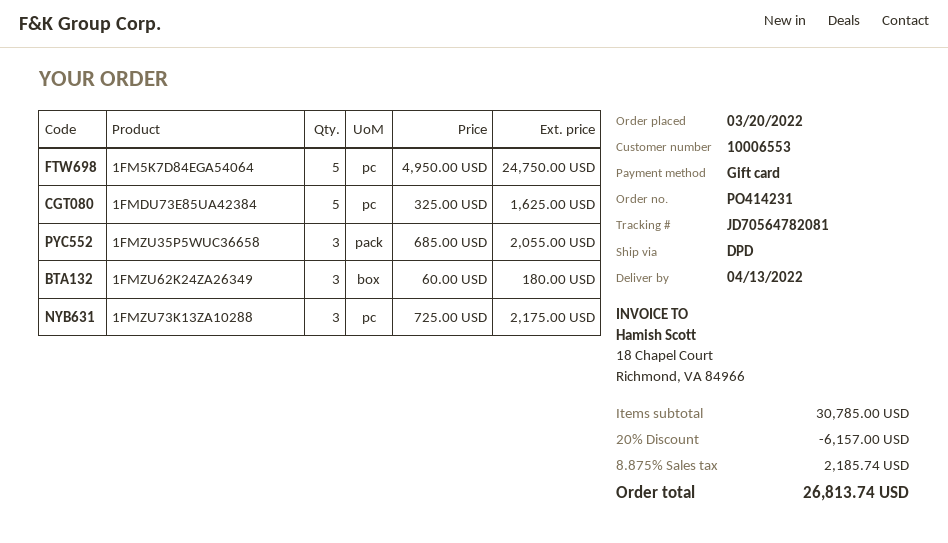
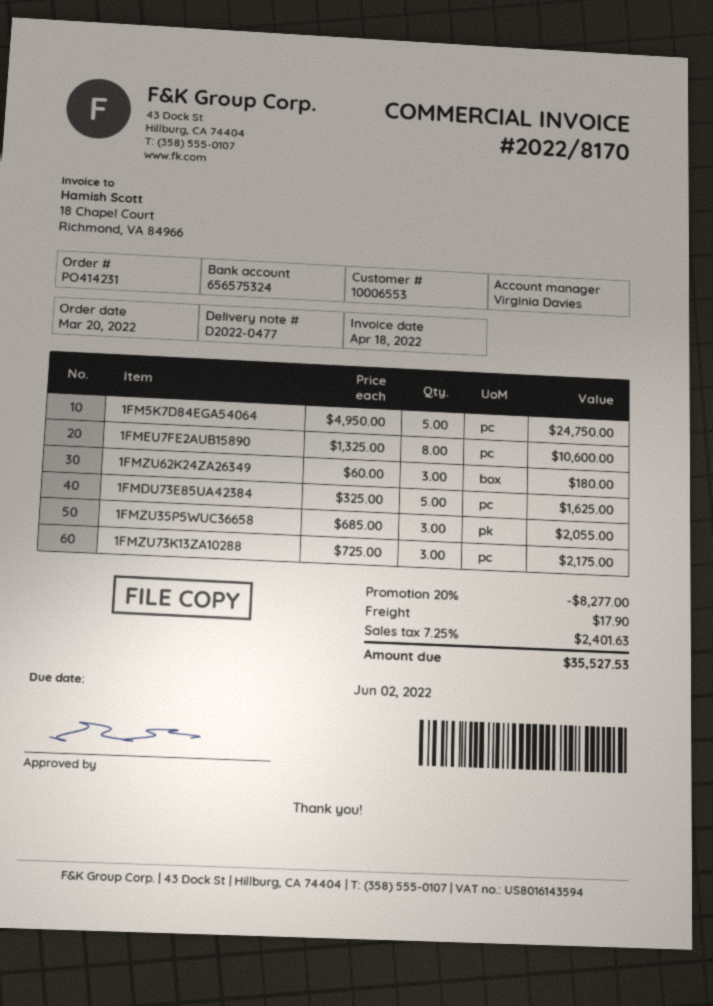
1FMEU7FE2AUB15890: none -> 8 x 1325.00 = 10600.00
discount: 20% = 6157.00 -> 20% = 8277.00
shipping: none -> 17.90
tax: 8.875% = 2185.74 -> 7.25% = 2401.63
total: 26813.74 -> 35527.53

